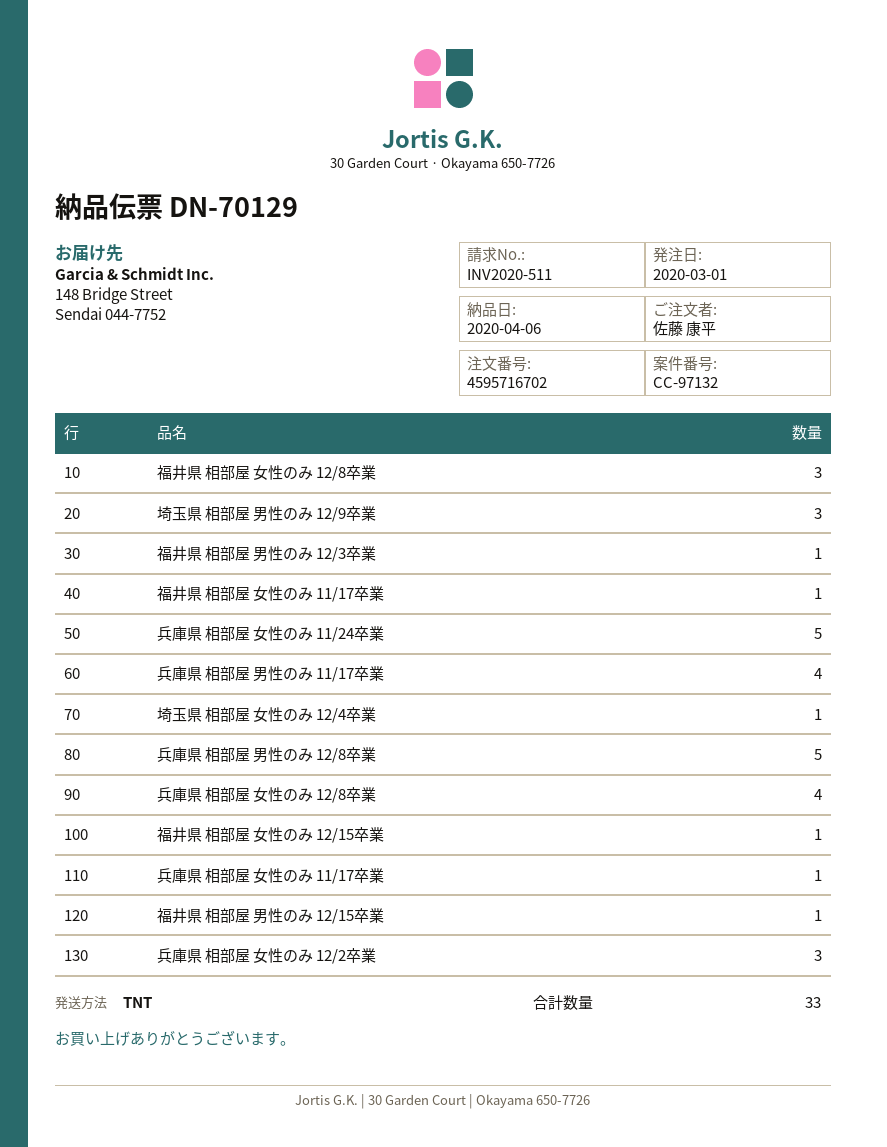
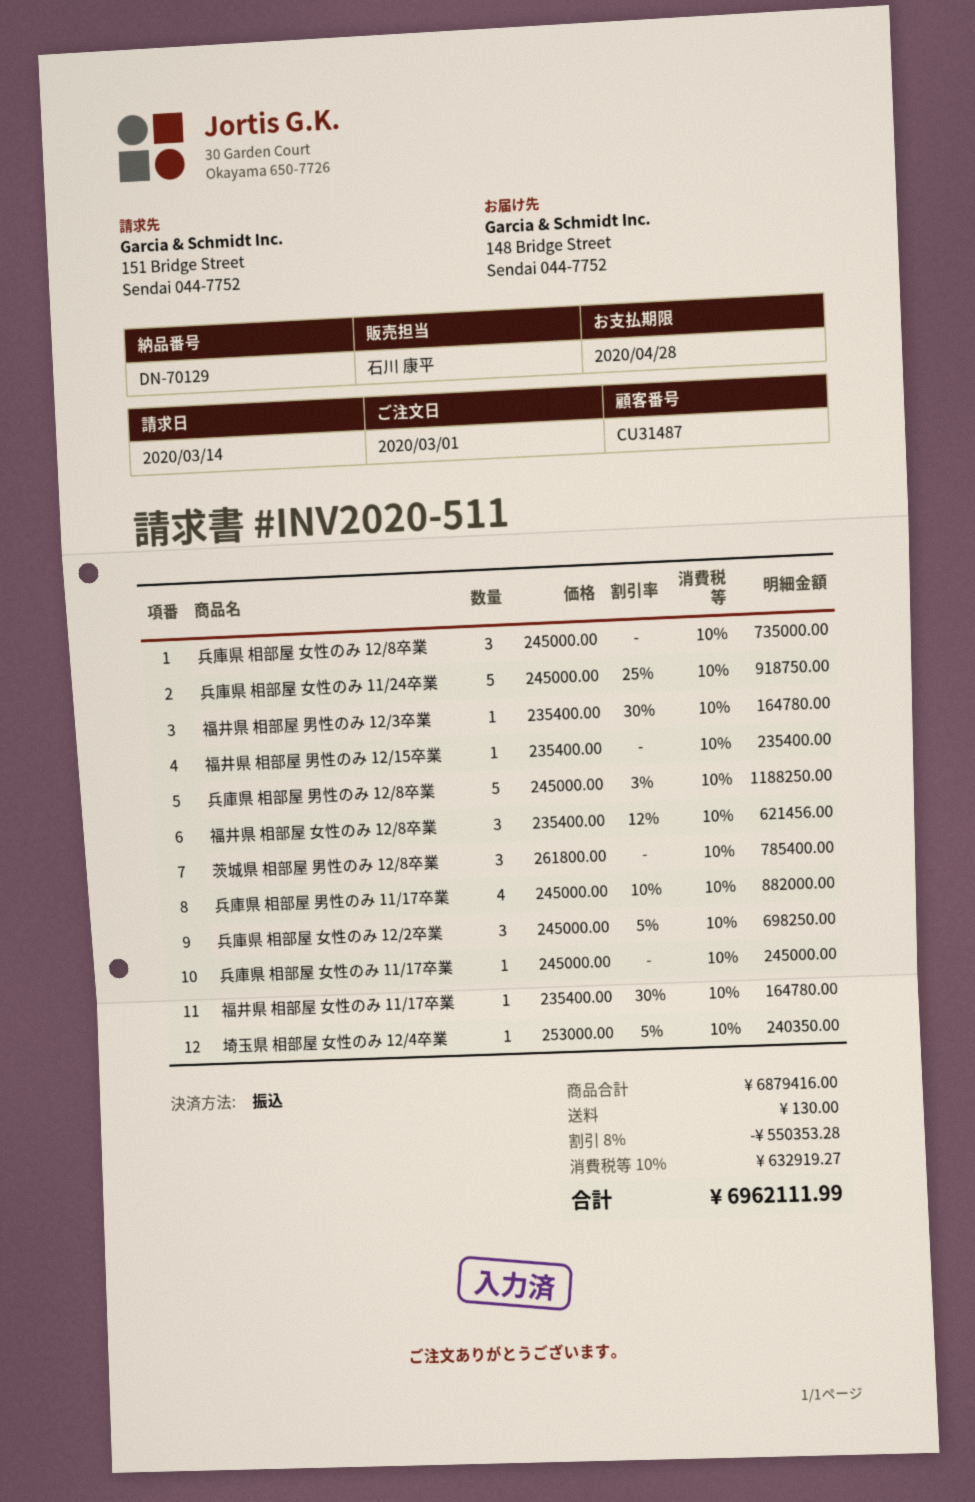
埼玉県 相部屋 男性のみ 12/9卒業: 3 -> none
兵庫県 相部屋 女性のみ 12/8卒業: 4 -> 3
福井県 相部屋 女性のみ 12/15卒業: 1 -> none
茨城県 相部屋 男性のみ 12/8卒業: none -> 3

